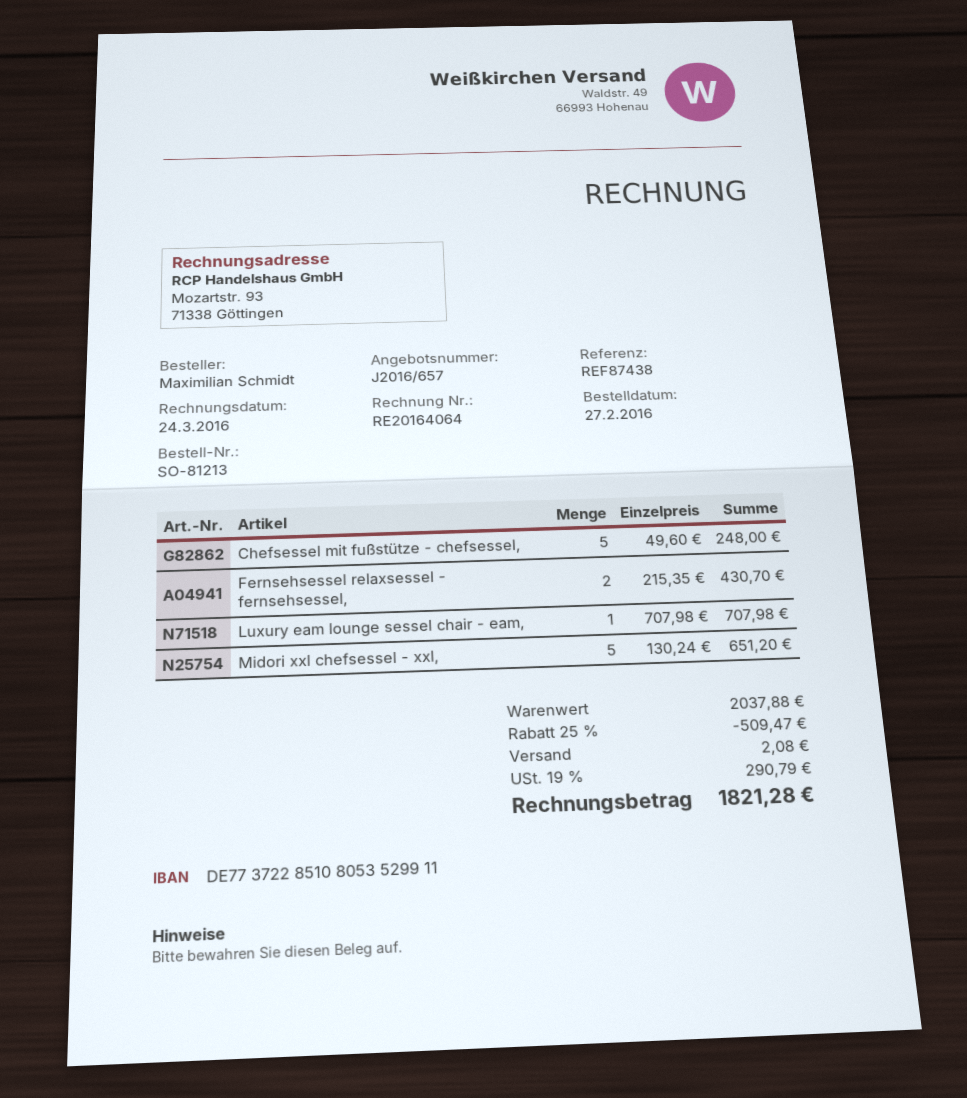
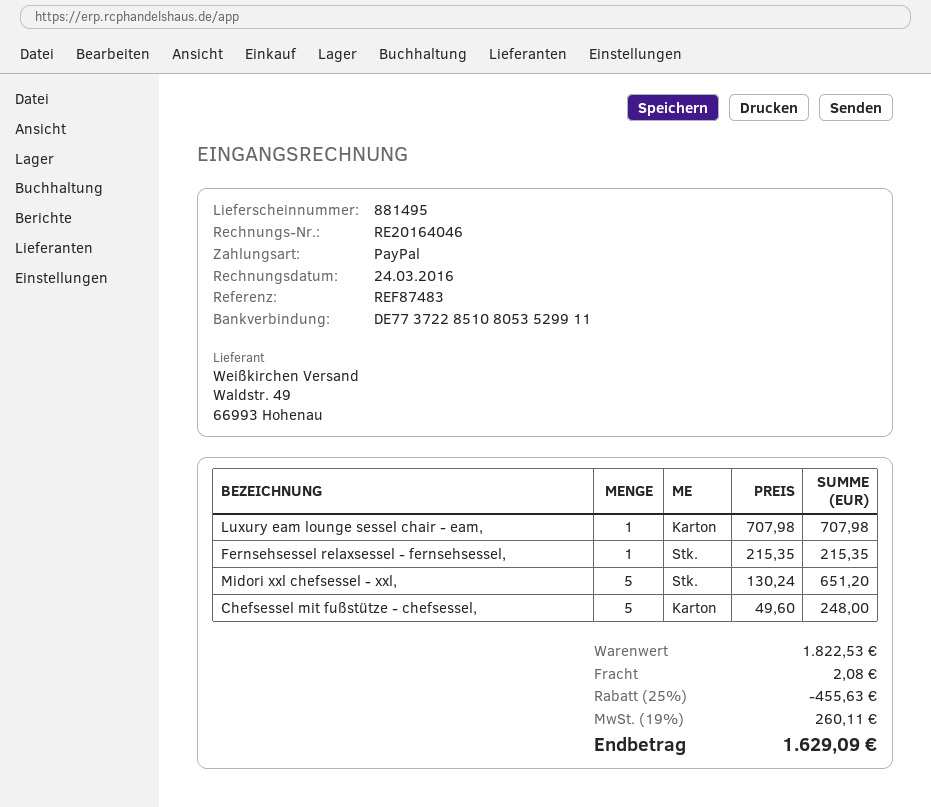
invoice number: RE20164064 -> RE20164046
reference: REF87438 -> REF87483
Fernsehsessel relaxsessel - fernsehsessel,: 2 x 215.35 = 430.70 -> 1 x 215.35 = 215.35
subtotal: 2037.88 -> 1822.53
discount: 25% = 509.47 -> 25% = 455.63
tax: 19% = 290.79 -> 19% = 260.11
total: 1821.28 -> 1629.09

